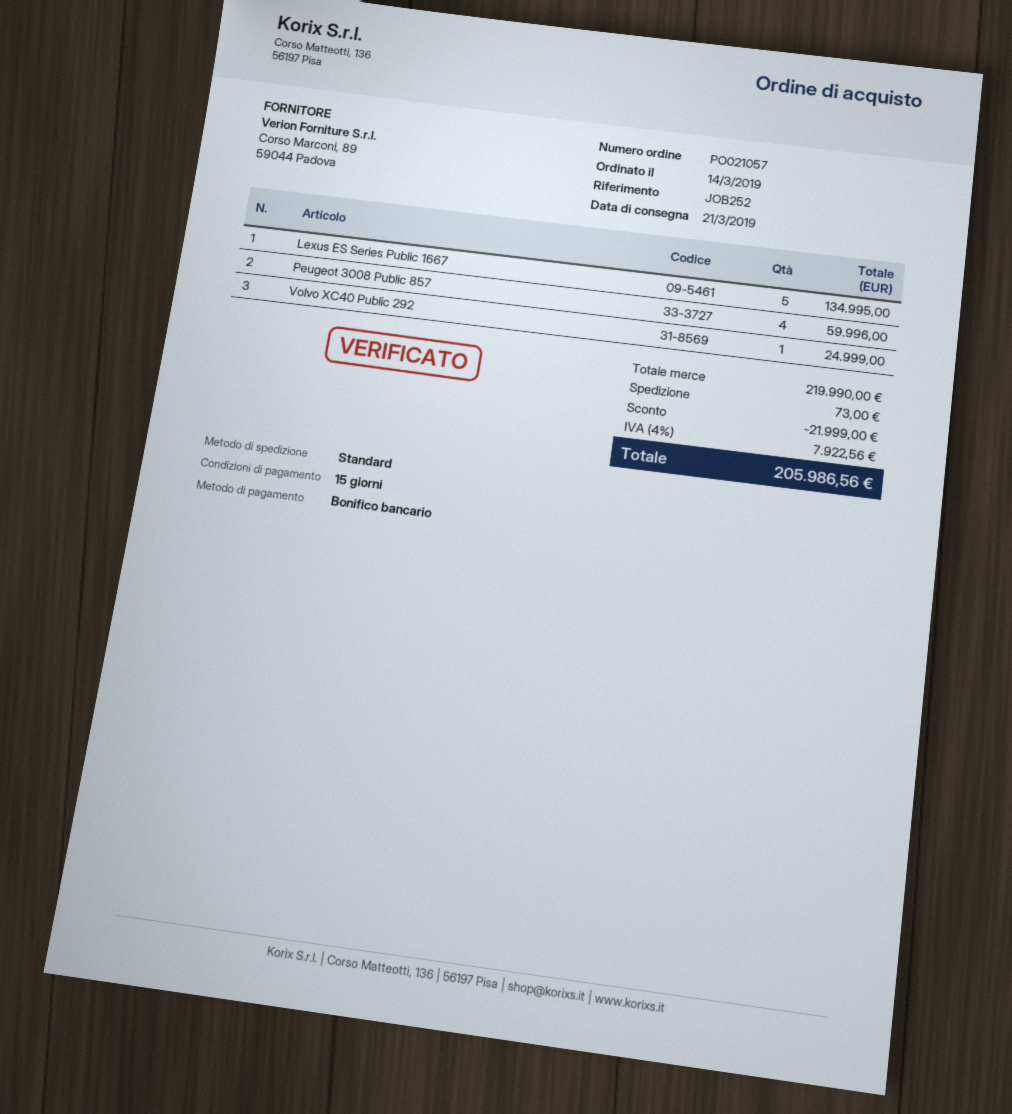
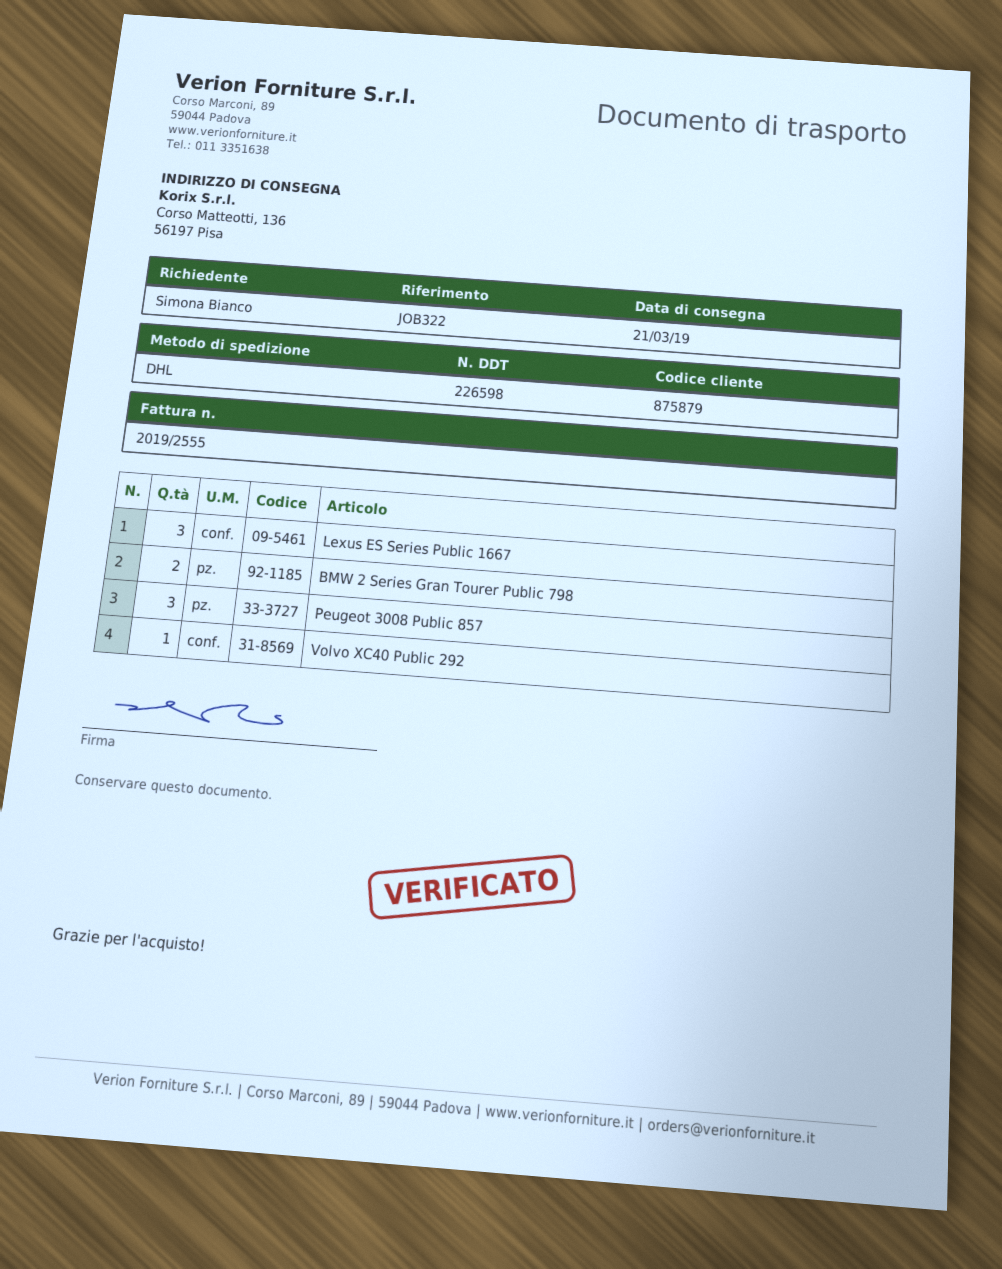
reference: JOB252 -> JOB322
shipping method: standard -> DHL
Lexus ES Series Public 1667: 5 -> 3
Peugeot 3008 Public 857: 4 -> 3
BMW 2 Series Gran Tourer Public 798: none -> 2

